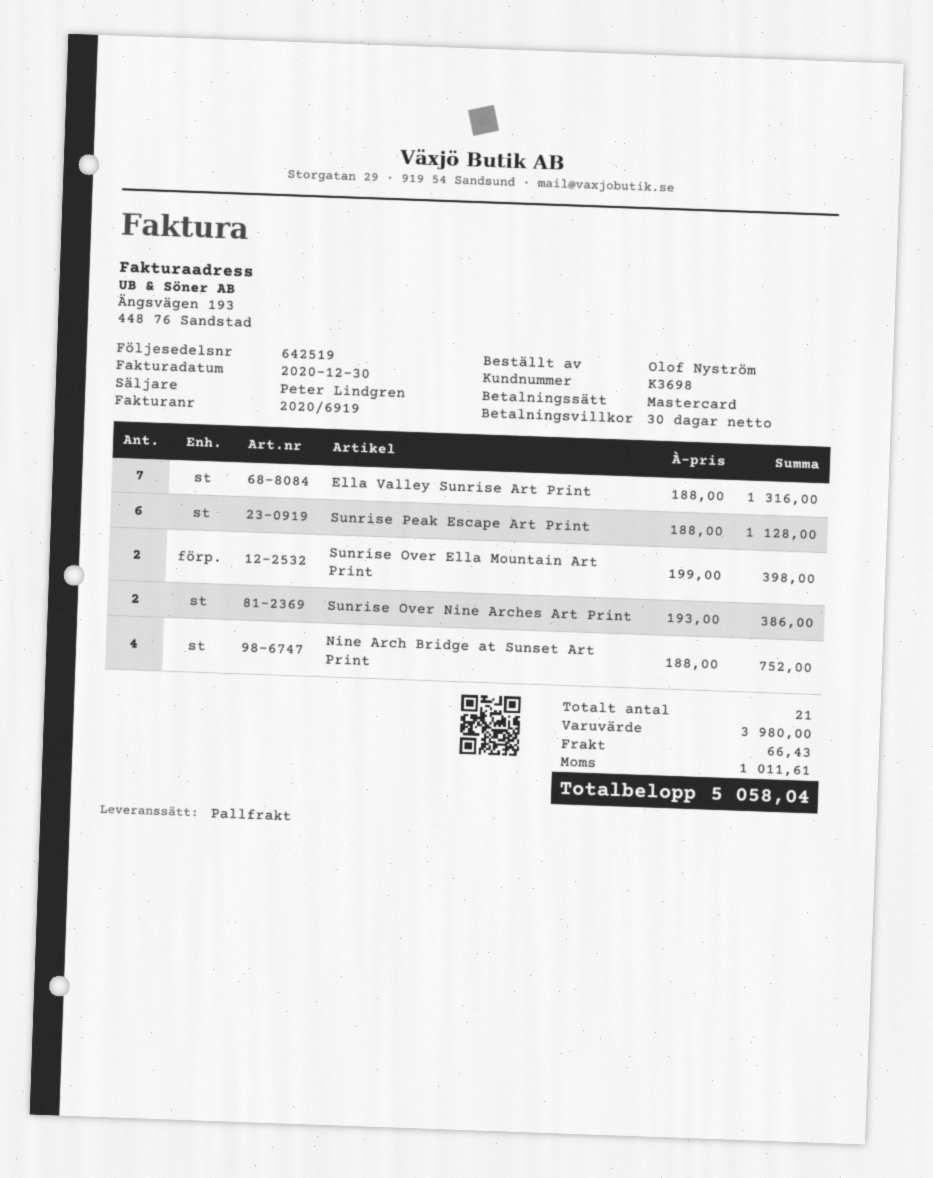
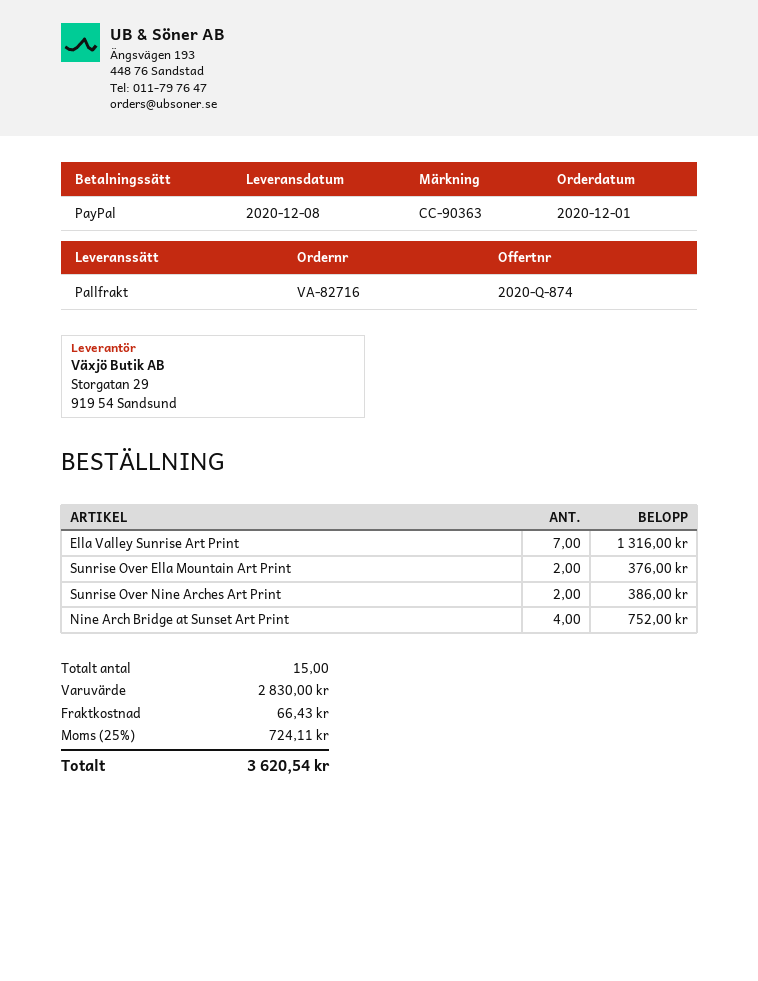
payment method: Mastercard -> PayPal
Sunrise Peak Escape Art Print: 6 for 1128.00 -> none
Sunrise Over Ella Mountain Art Print: 2 for 398.00 -> 2 for 376.00
total quantity: 21 -> 15
subtotal: 3980.00 -> 2830.00
tax: 1011.61 -> 724.11
total: 5058.04 -> 3620.54

